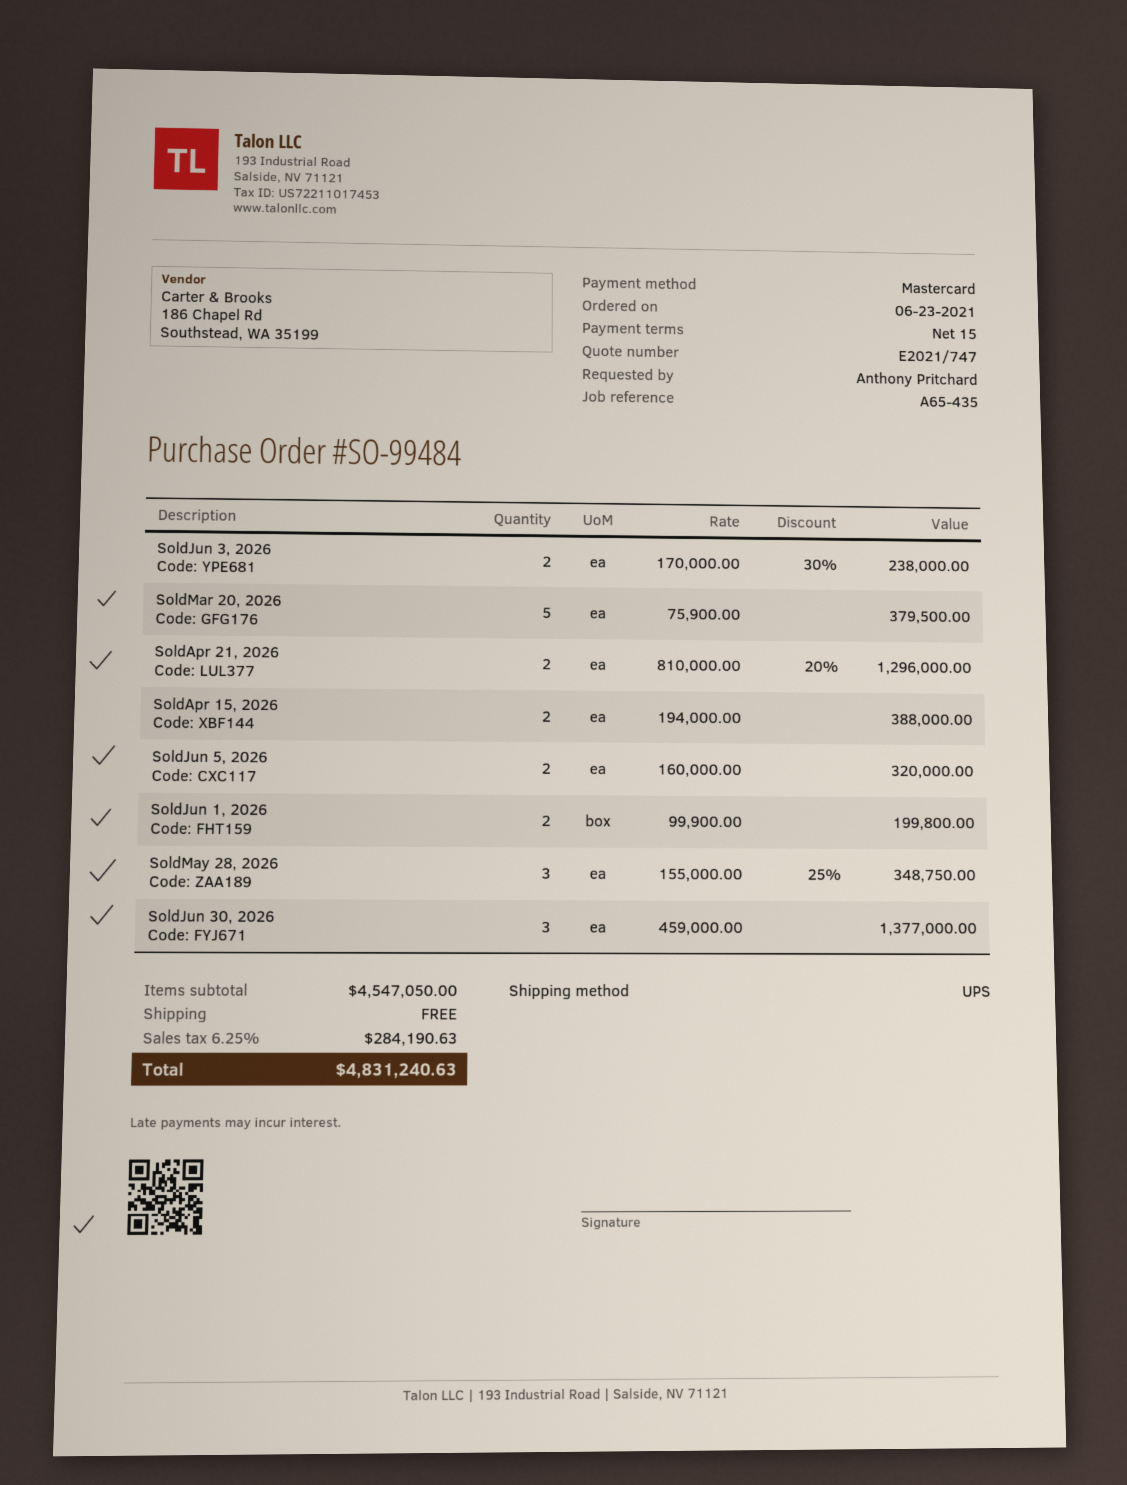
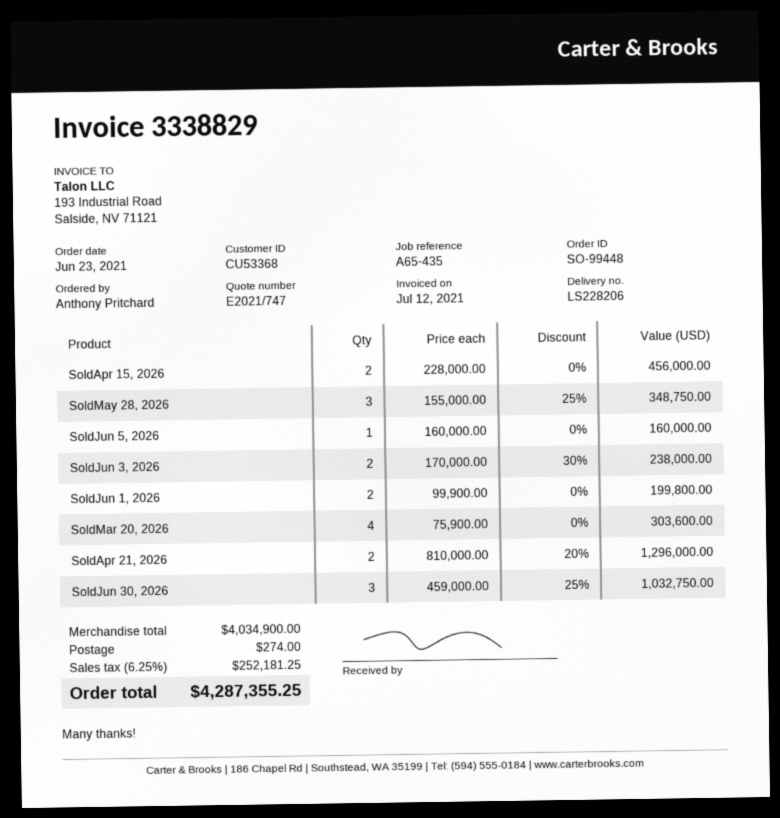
order number: SO-99484 -> SO-99448
SoldMar 20, 2026: 5 x 75900.00 = 379500.00 -> 4 x 75900.00 = 303600.00
SoldApr 15, 2026: 2 x 194000.00 = 388000.00 -> 2 x 228000.00 = 456000.00
SoldJun 5, 2026: 2 x 160000.00 = 320000.00 -> 1 x 160000.00 = 160000.00
SoldJun 30, 2026: 3 x 459000.00 = 1377000.00 -> 3 x 459000.00 - 25% = 1032750.00
subtotal: 4547050.00 -> 4034900.00
shipping: 0.00 -> 274.00
tax: 6.25% = 284190.63 -> 6.25% = 252181.25
total: 4831240.63 -> 4287355.25

